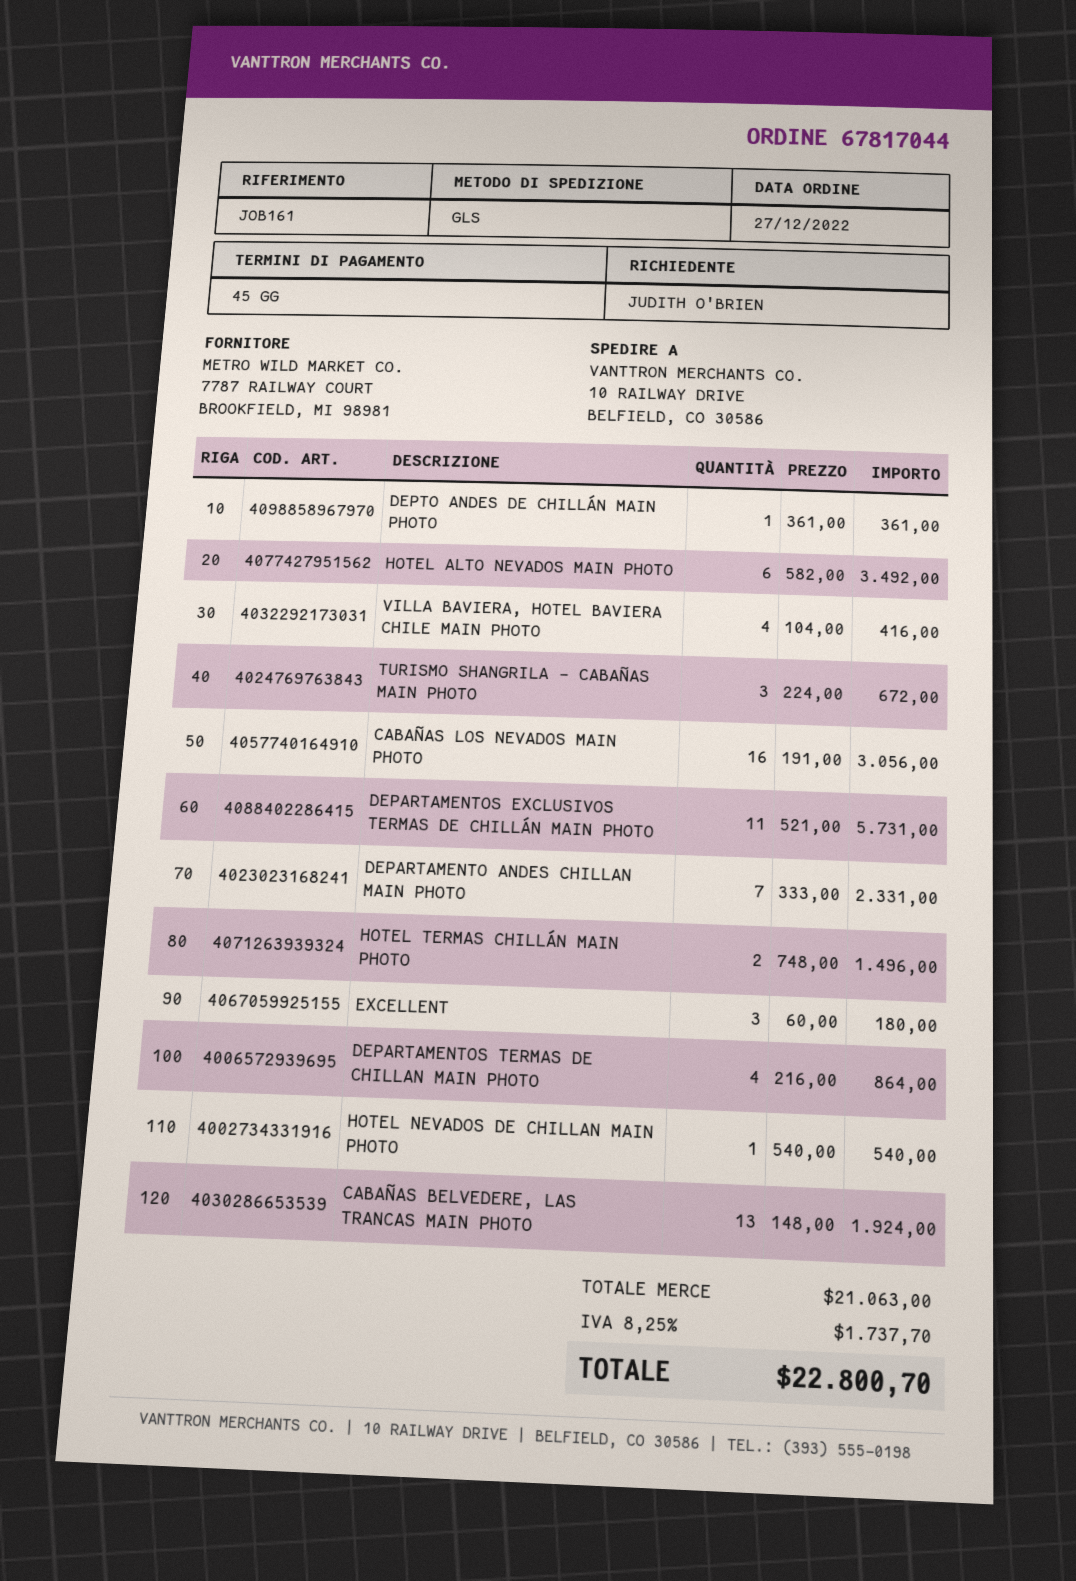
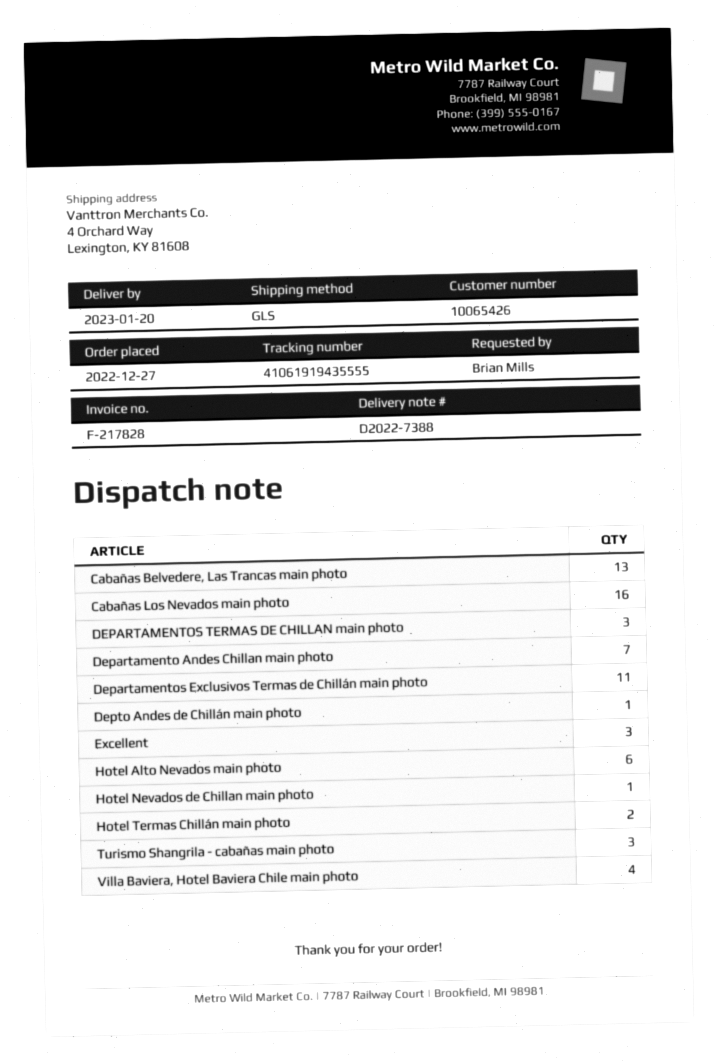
ordered by: JUDITH O'BRIEN -> Brian Mills
ship to: 10 RAILWAY DRIVE, BELFIELD, CO 30586 -> 4 Orchard Way, Lexington, KY 81608
DEPARTAMENTOS TERMAS DE CHILLAN MAIN PHOTO: 4 -> 3

